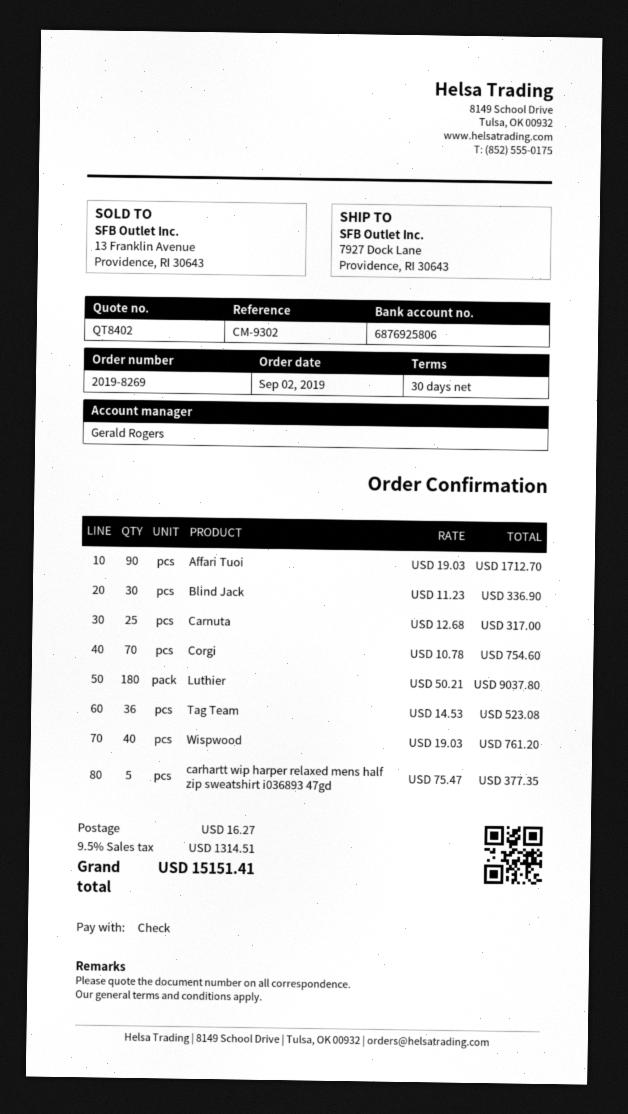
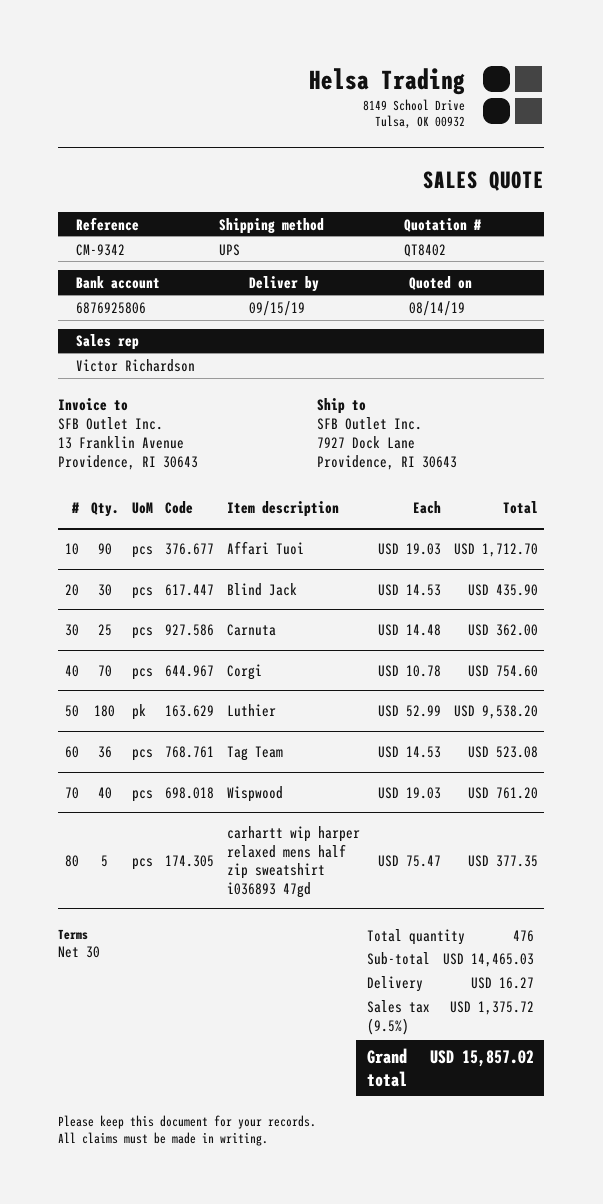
reference: CM-9302 -> CM-9342
sales rep: Gerald Rogers -> Victor Richardson
Blind Jack: 30 x 11.23 = 336.90 -> 30 x 14.53 = 435.90
Carnuta: 25 x 12.68 = 317.00 -> 25 x 14.48 = 362.00
Luthier: 180 x 50.21 = 9037.80 -> 180 x 52.99 = 9538.20
tax: 9.5% = 1314.51 -> 9.5% = 1375.72
total: 15151.41 -> 15857.02

